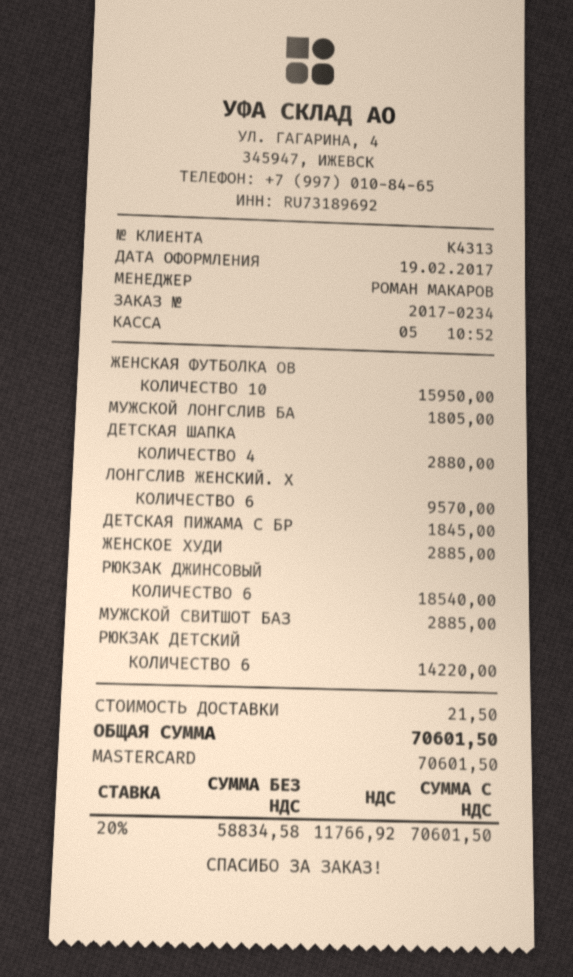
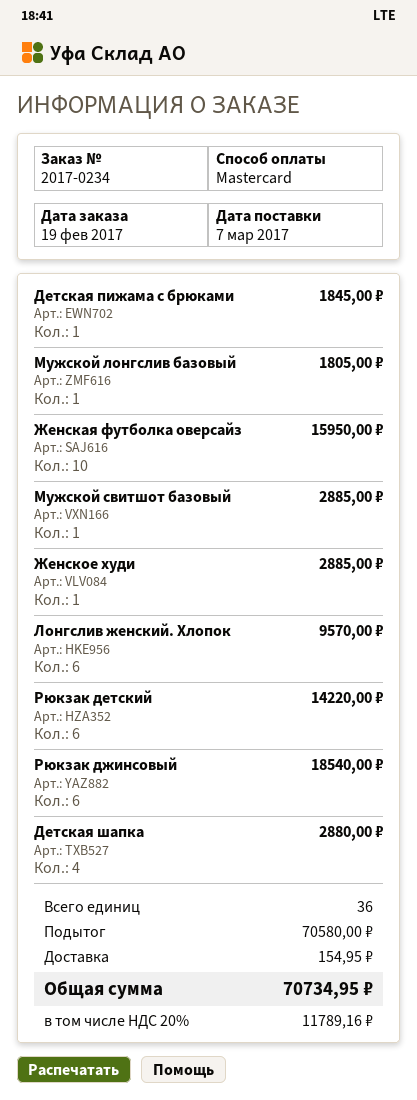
shipping: 21.50 -> 154.95
tax: 20% = 11766.92 -> 20% = 11789.16
total: 70601.50 -> 70734.95

